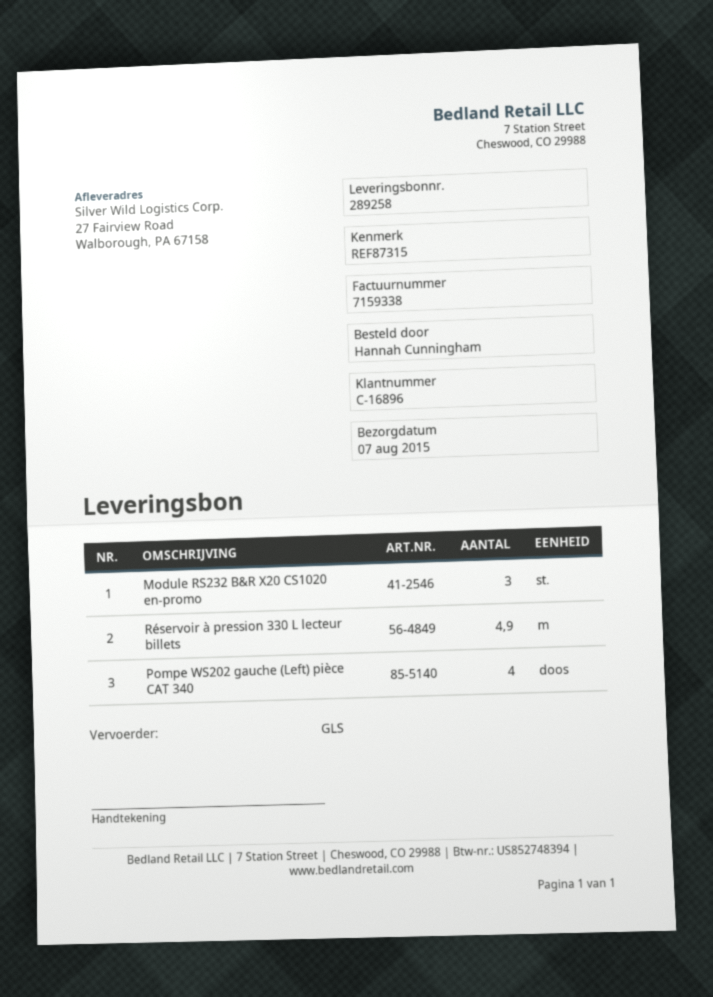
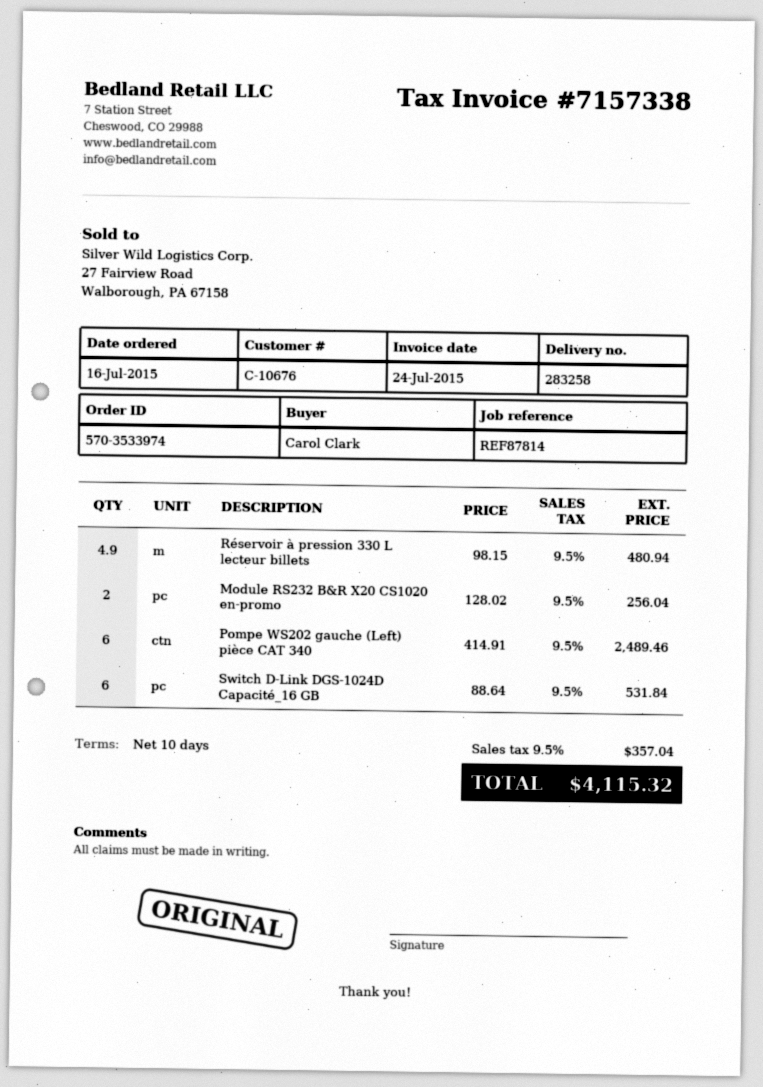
delivery note number: 289258 -> 283258
invoice number: 7159338 -> 7157338
customer number: C-16896 -> C-10676
reference: REF87315 -> REF87814
ordered by: Hannah Cunningham -> Carol Clark
Module RS232 B&R X20 CS1020 en-promo: 3 -> 2
Pompe WS202 gauche (Left) pièce CAT 340: 4 -> 6
Switch D-Link DGS-1024D Capacité_16 GB: none -> 6

